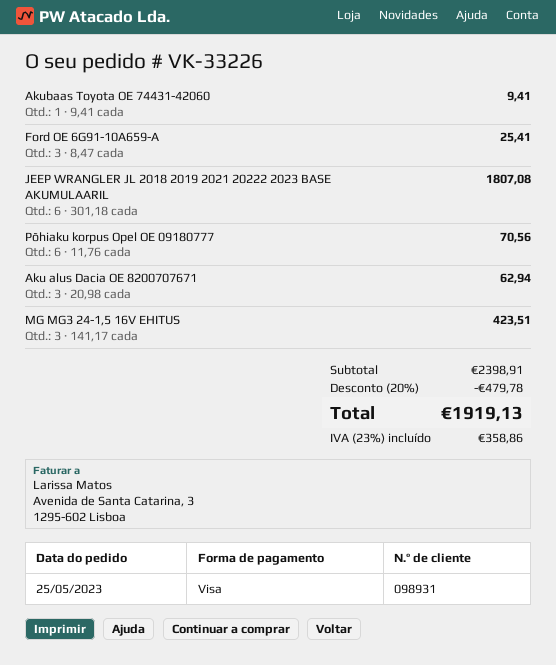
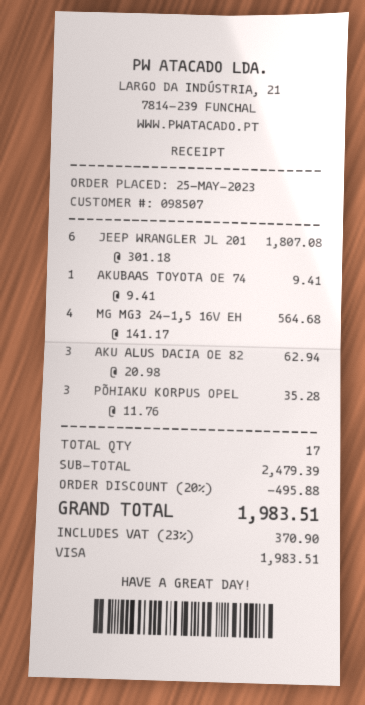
customer number: 098931 -> 098507
Ford OE 6G91-10A659-A: 3 x 8.47 = 25.41 -> none
Põhiaku korpus Opel OE 09180777: 6 x 11.76 = 70.56 -> 3 x 11.76 = 35.28
MG MG3 24-1,5 16V EHITUS: 3 x 141.17 = 423.51 -> 4 x 141.17 = 564.68
subtotal: 2398.91 -> 2479.39
discount: 20% = 479.78 -> 20% = 495.88
tax: 23% = 358.86 -> 23% = 370.90
total: 1919.13 -> 1983.51

